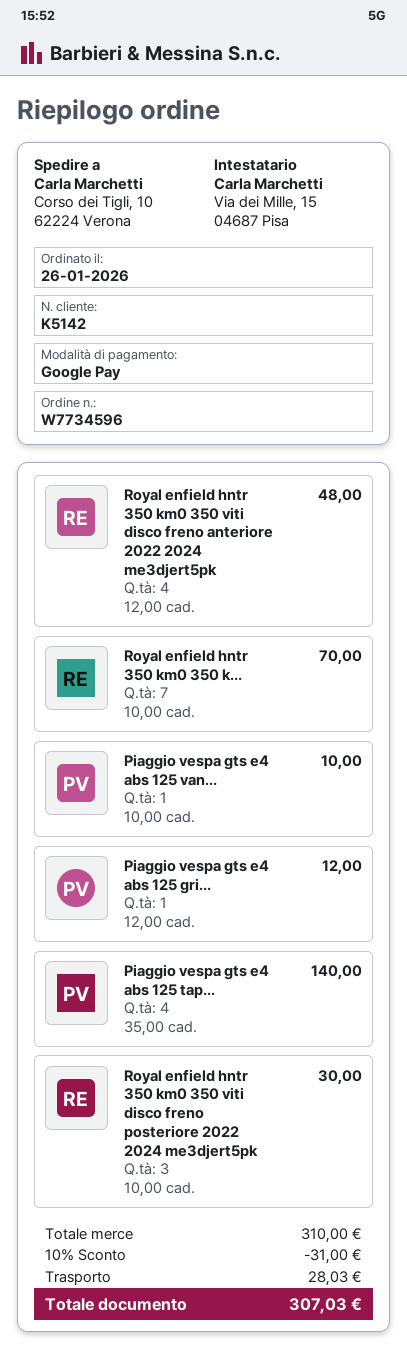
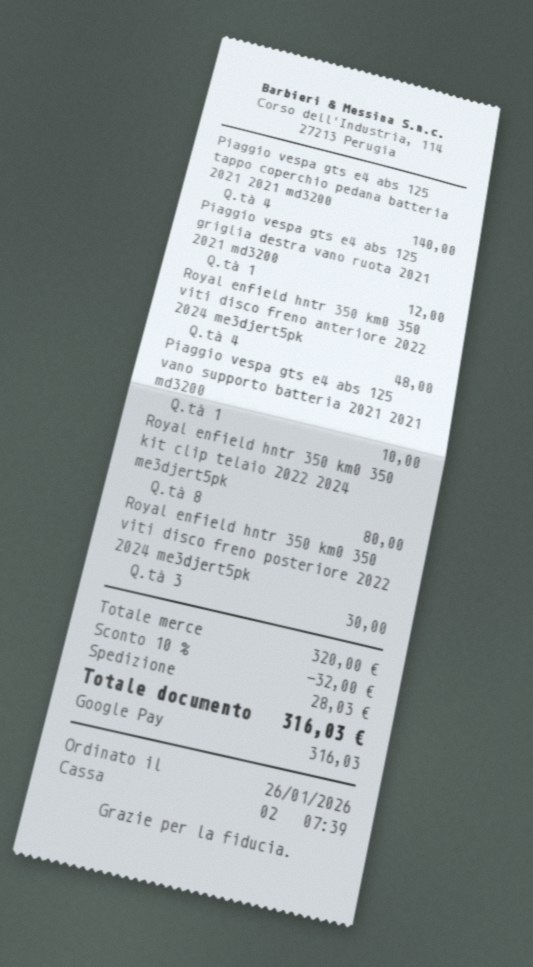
Royal enfield hntr 350 km0 350 k...: 7 for 70.00 -> 8 for 80.00
subtotal: 310.00 -> 320.00
discount: 10% = 31.00 -> 10% = 32.00
total: 307.03 -> 316.03

